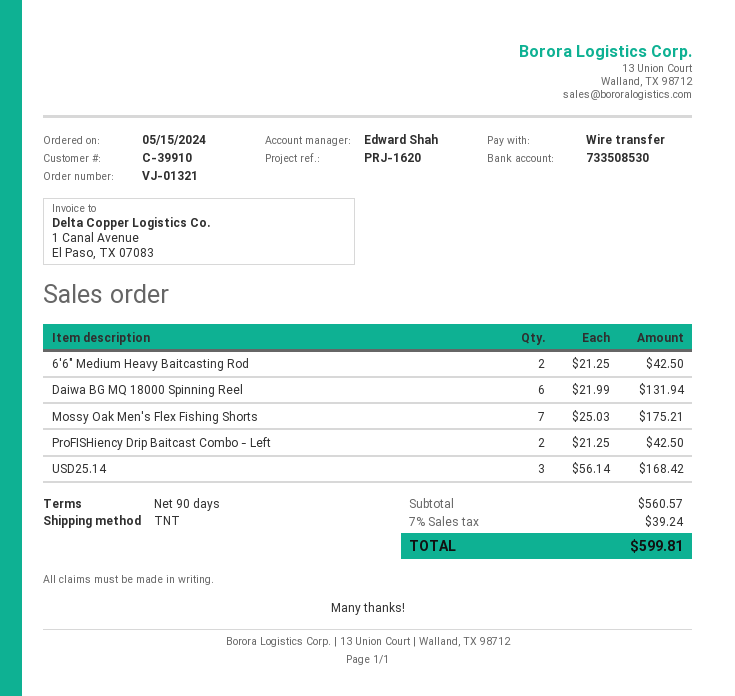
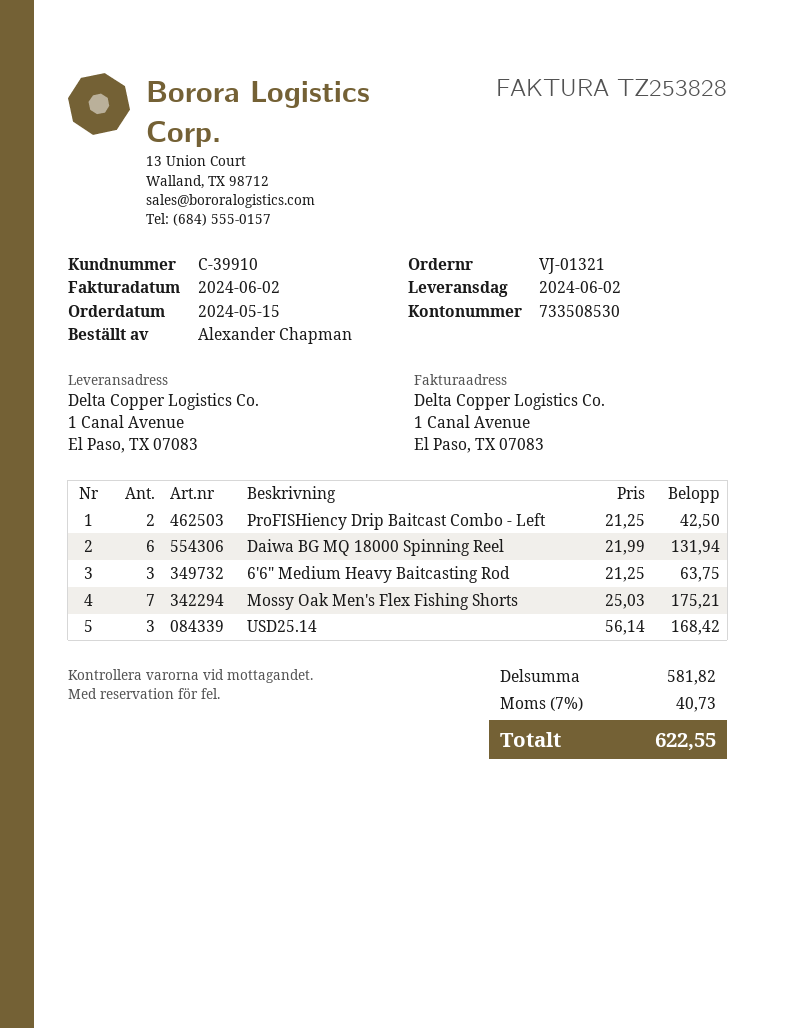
6'6" Medium Heavy Baitcasting Rod: 2 x 21.25 = 42.50 -> 3 x 21.25 = 63.75
subtotal: 560.57 -> 581.82
tax: 7% = 39.24 -> 7% = 40.73
total: 599.81 -> 622.55

